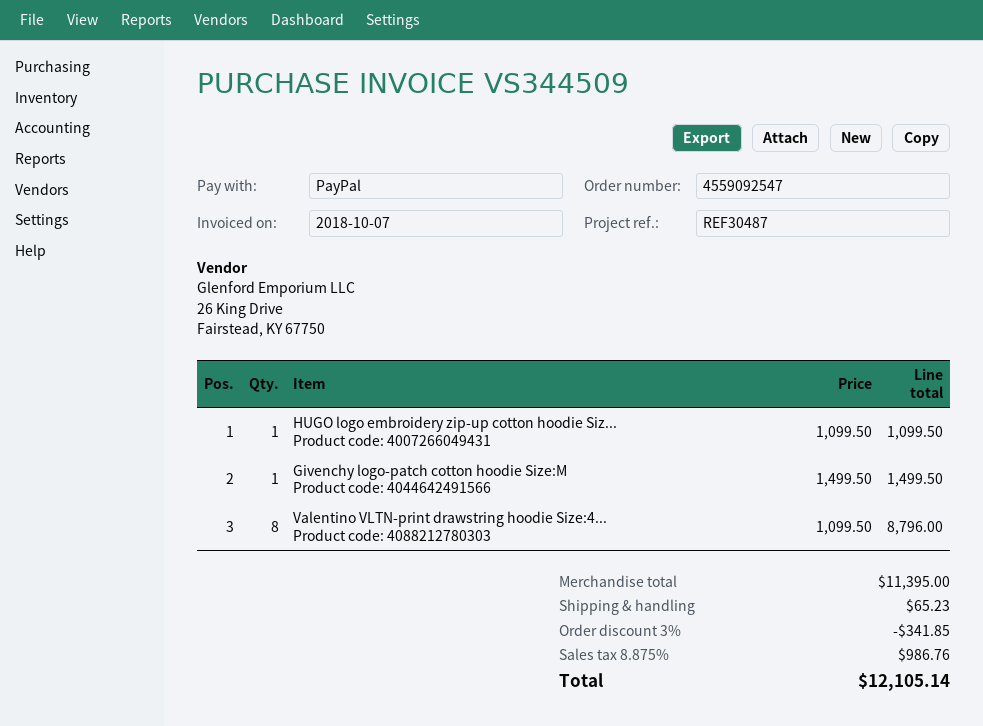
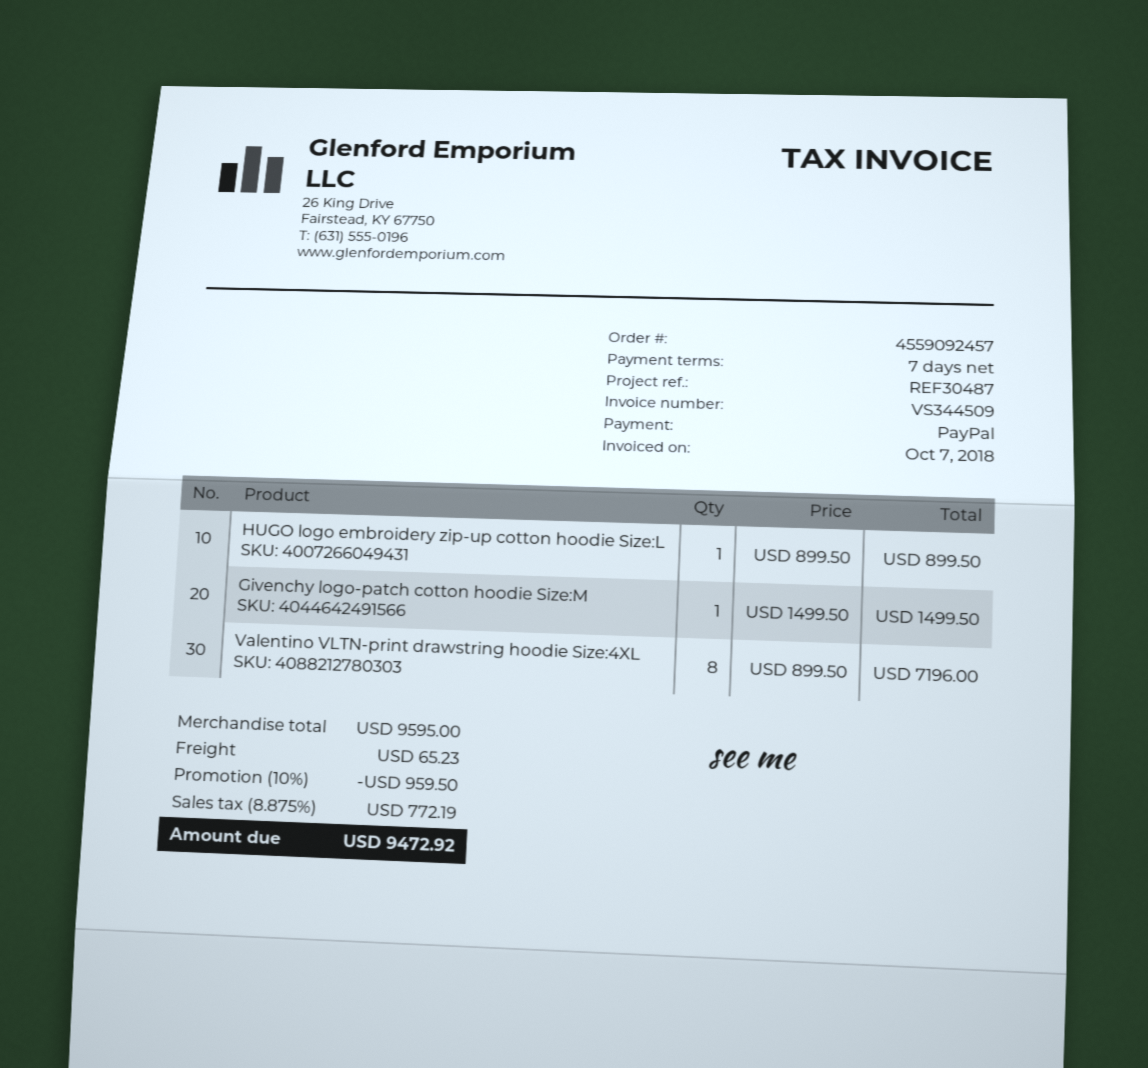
order number: 4559092547 -> 4559092457
HUGO logo embroidery zip-up cotton hoodie Siz...: 1 x 1099.50 = 1099.50 -> 1 x 899.50 = 899.50
Valentino VLTN-print drawstring hoodie Size:4...: 8 x 1099.50 = 8796.00 -> 8 x 899.50 = 7196.00
subtotal: 11395.00 -> 9595.00
discount: 3% = 341.85 -> 10% = 959.50
tax: 8.875% = 986.76 -> 8.875% = 772.19
total: 12105.14 -> 9472.92

